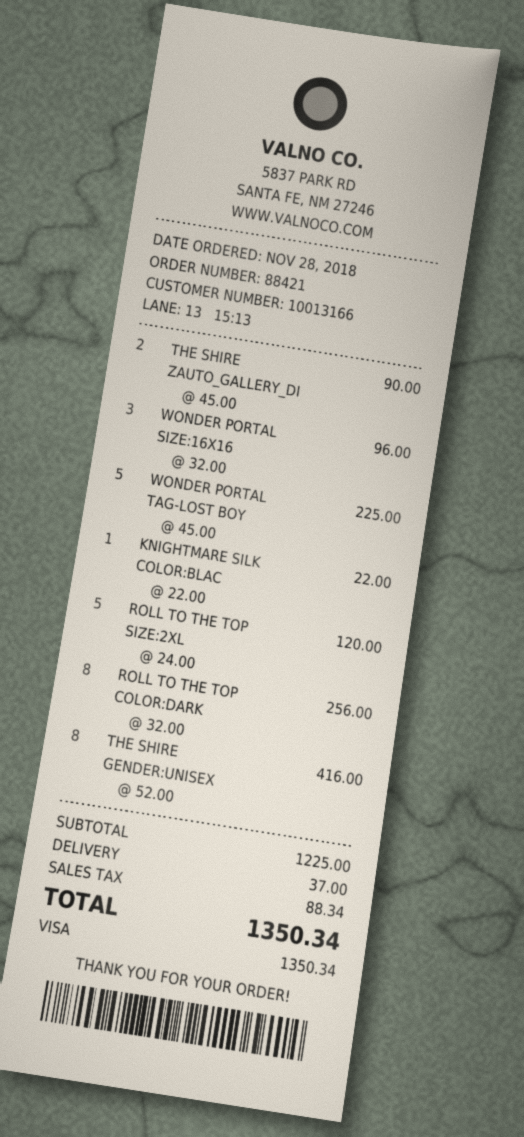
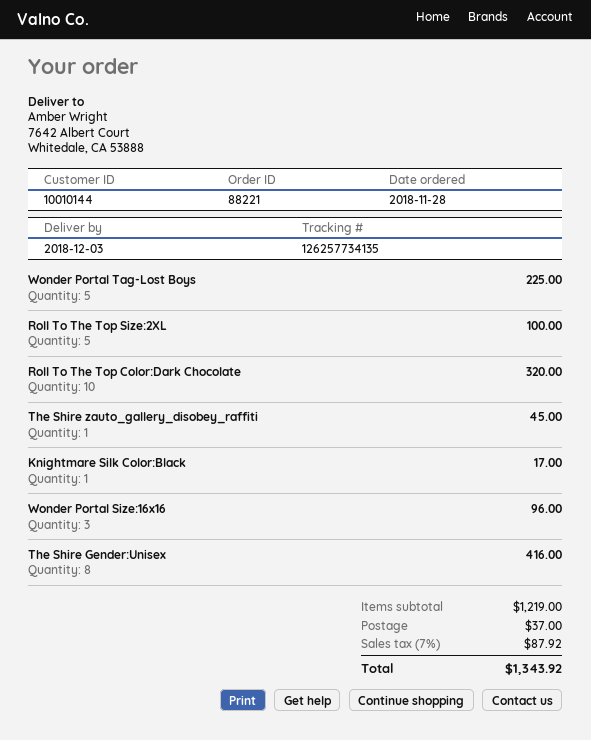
order number: 88421 -> 88221
customer number: 10013166 -> 10010144
THE SHIRE ZAUTO_GALLERY_DI: 2 for 90.00 -> 1 for 45.00
KNIGHTMARE SILK COLOR:BLAC: 1 for 22.00 -> 1 for 17.00
ROLL TO THE TOP SIZE:2XL: 5 for 120.00 -> 5 for 100.00
ROLL TO THE TOP COLOR:DARK: 8 for 256.00 -> 10 for 320.00
subtotal: 1225.00 -> 1219.00
tax: 88.34 -> 87.92
total: 1350.34 -> 1343.92

